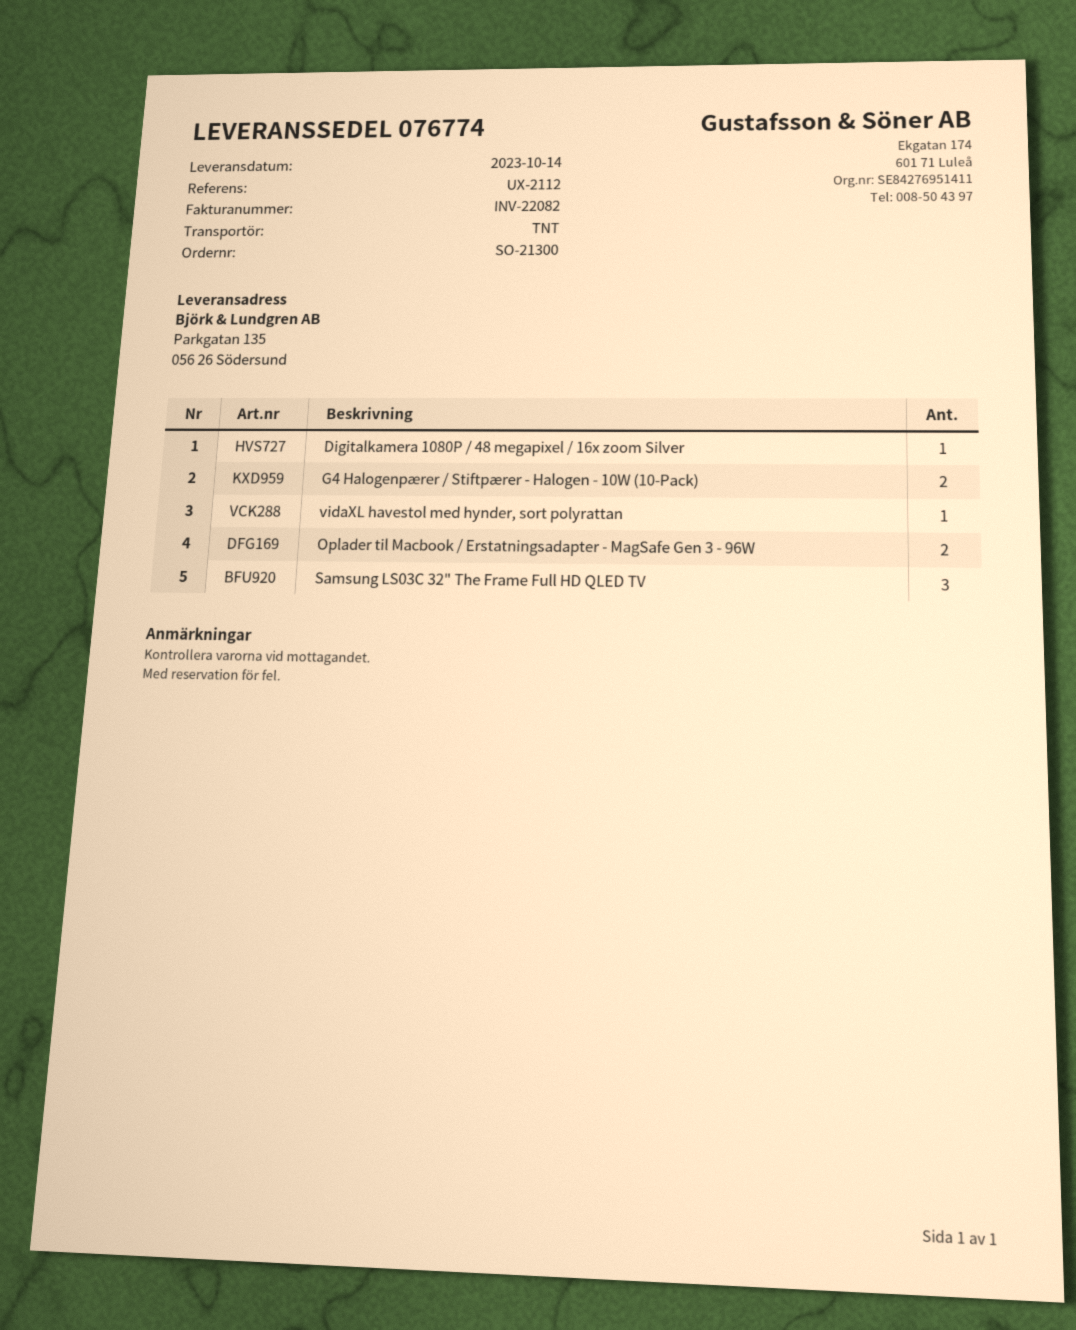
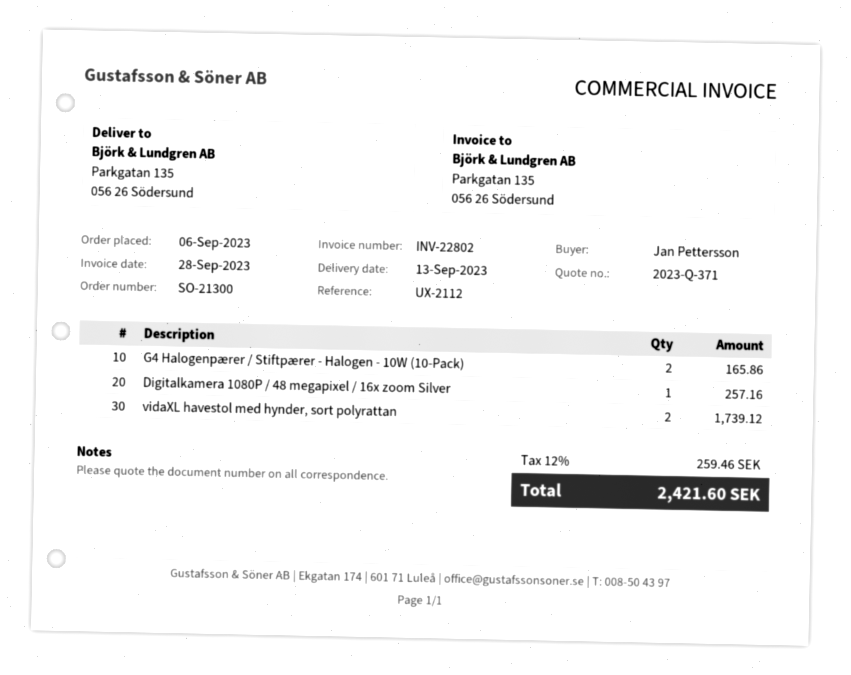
delivery date: 2023-10-14 -> 2023-09-13
invoice number: INV-22082 -> INV-22802
vidaXL havestol med hynder, sort polyrattan: 1 -> 2
Oplader til Macbook / Erstatningsadapter - MagSafe Gen 3 - 96W: 2 -> none
Samsung LS03C 32" The Frame Full HD QLED TV: 3 -> none

